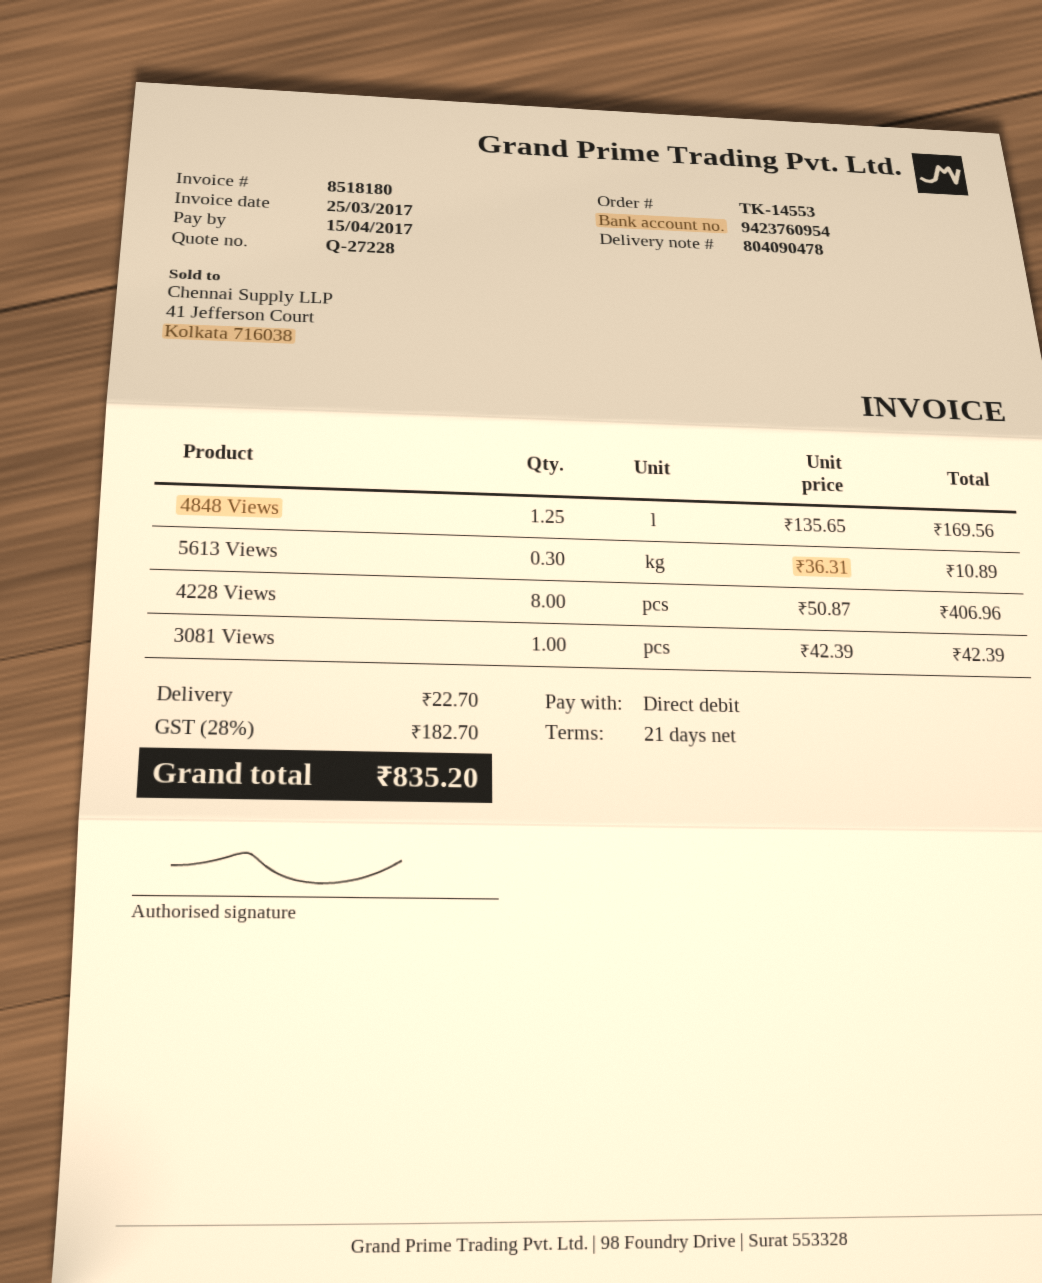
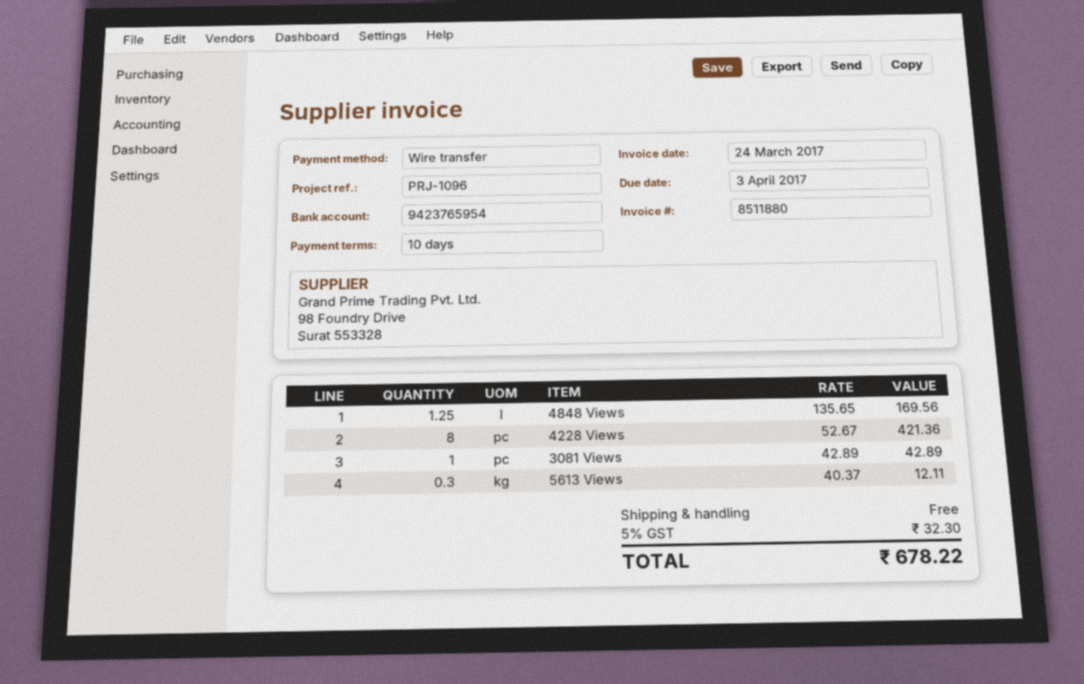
invoice number: 8518180 -> 8511880
invoice date: 2017-03-25 -> 2017-03-24
payment terms: 21 days -> 10 days
due date: 2017-04-15 -> 2017-04-03
payment method: direct debit -> bank transfer
bank account: 9423760954 -> 9423765954
5613 Views: 0.3 x 36.31 = 10.89 -> 0.3 x 40.37 = 12.11
4228 Views: 8 x 50.87 = 406.96 -> 8 x 52.67 = 421.36
3081 Views: 1 x 42.39 = 42.39 -> 1 x 42.89 = 42.89
shipping: 22.70 -> 0.00
tax: 28% = 182.70 -> 5% = 32.30
total: 835.20 -> 678.22

